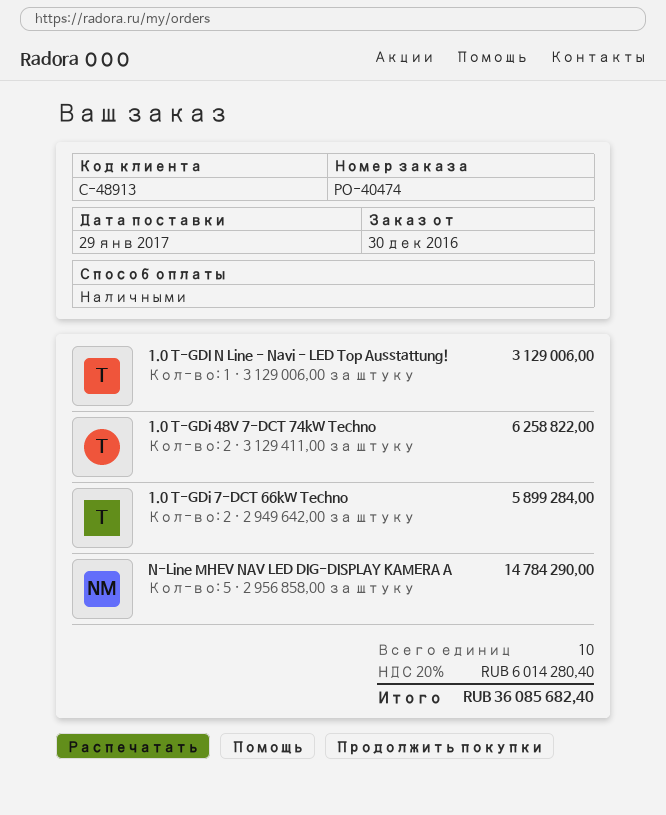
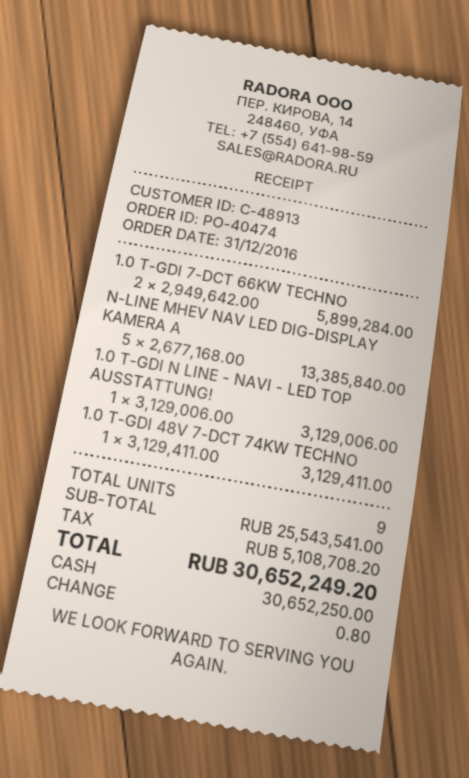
order date: 2016-12-30 -> 2016-12-31
1.0 T-GDi 48V 7-DCT 74kW Techno: 2 x 3129411.00 = 6258822.00 -> 1 x 3129411.00 = 3129411.00
N-Line MHEV NAV LED DIG-DISPLAY KAMERA A: 5 x 2956858.00 = 14784290.00 -> 5 x 2677168.00 = 13385840.00
total quantity: 10 -> 9
tax: 6014280.40 -> 5108708.20
total: 36085682.40 -> 30652249.20

